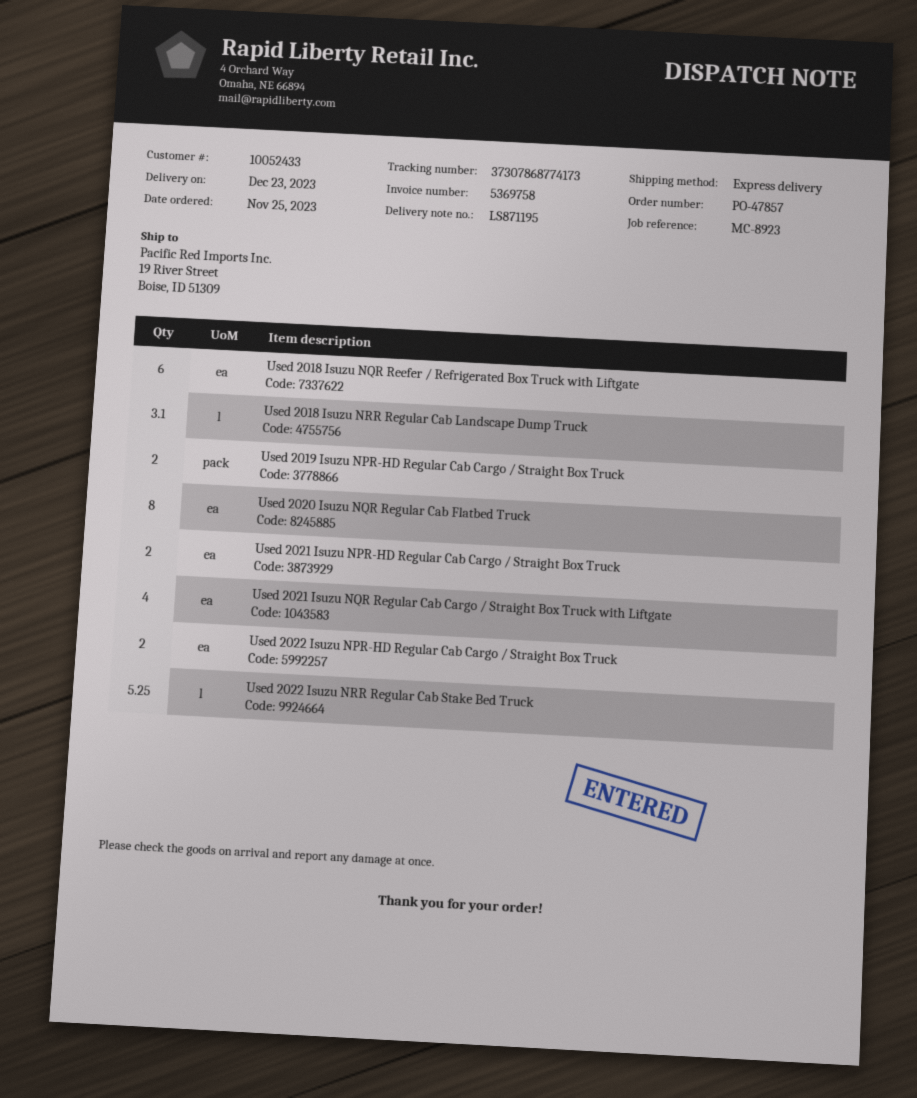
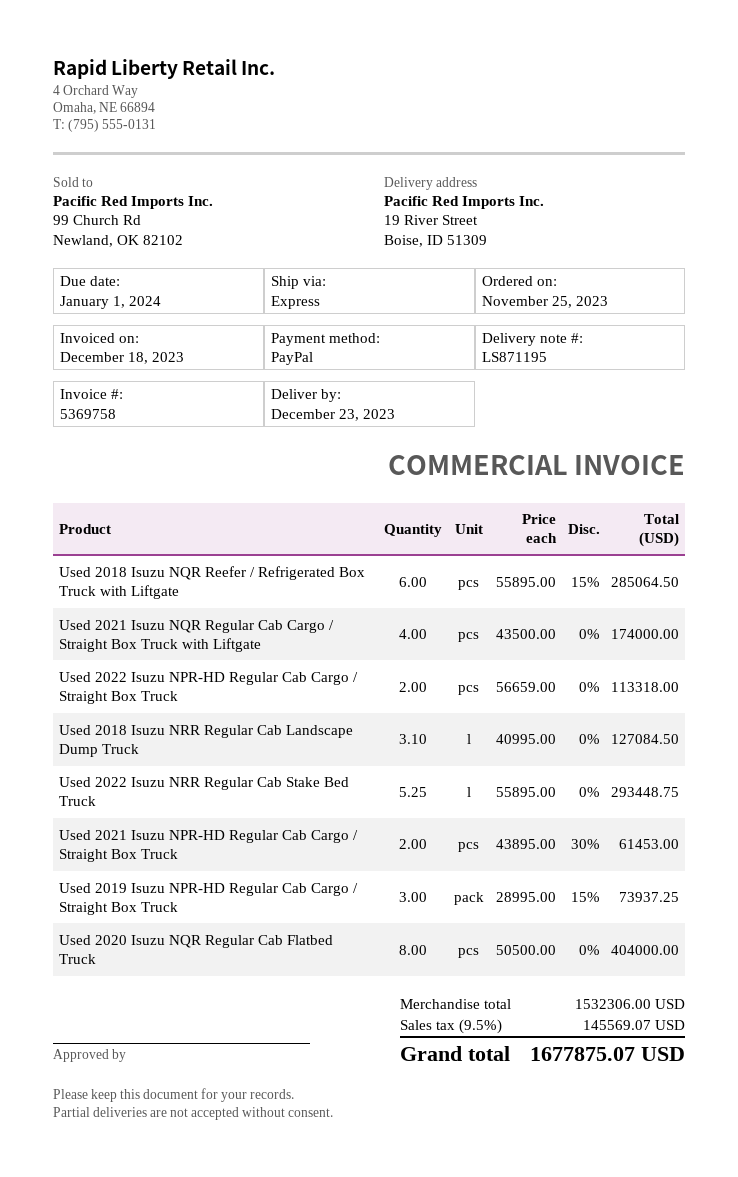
Used 2019 Isuzu NPR-HD Regular Cab Cargo / Straight Box Truck: 2 -> 3

